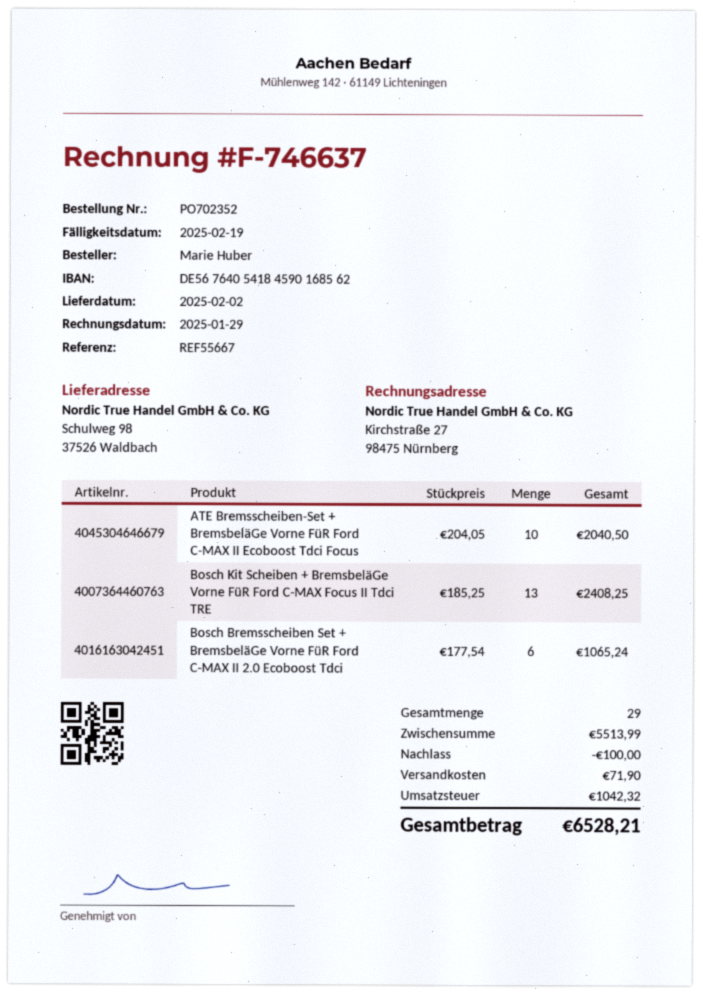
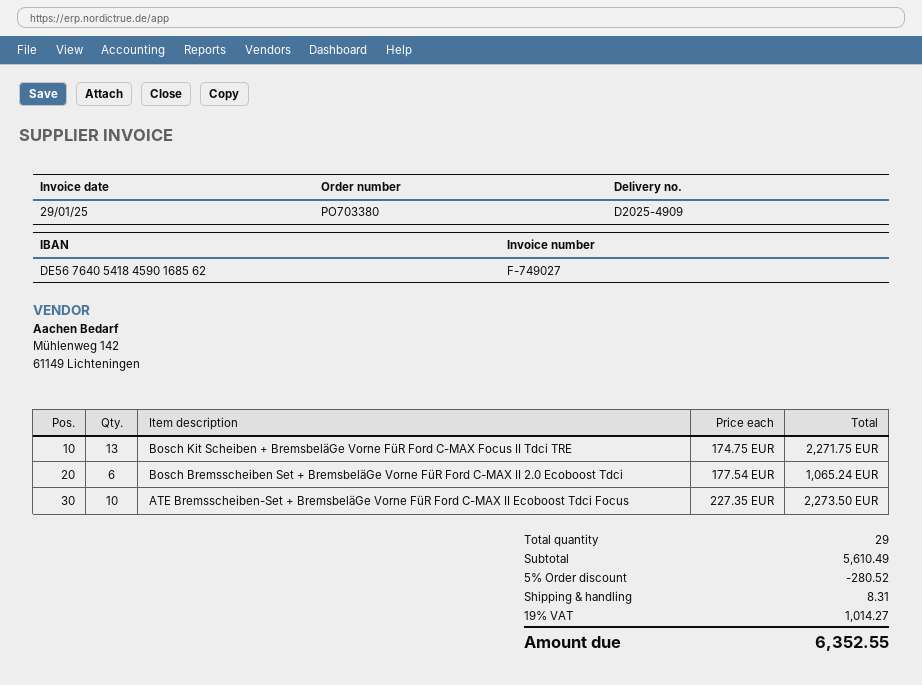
order number: PO702352 -> PO703380
invoice number: F-746637 -> F-749027
ATE Bremsscheiben-Set + BremsbeläGe Vorne FüR Ford C-MAX II Ecoboost Tdci Focus: 10 x 204.05 = 2040.50 -> 10 x 227.35 = 2273.50
Bosch Kit Scheiben + BremsbeläGe Vorne FüR Ford C-MAX Focus II Tdci TRE: 13 x 185.25 = 2408.25 -> 13 x 174.75 = 2271.75
subtotal: 5513.99 -> 5610.49
discount: 100.00 -> 280.52
shipping: 71.90 -> 8.31
tax: 1042.32 -> 1014.27
total: 6528.21 -> 6352.55

